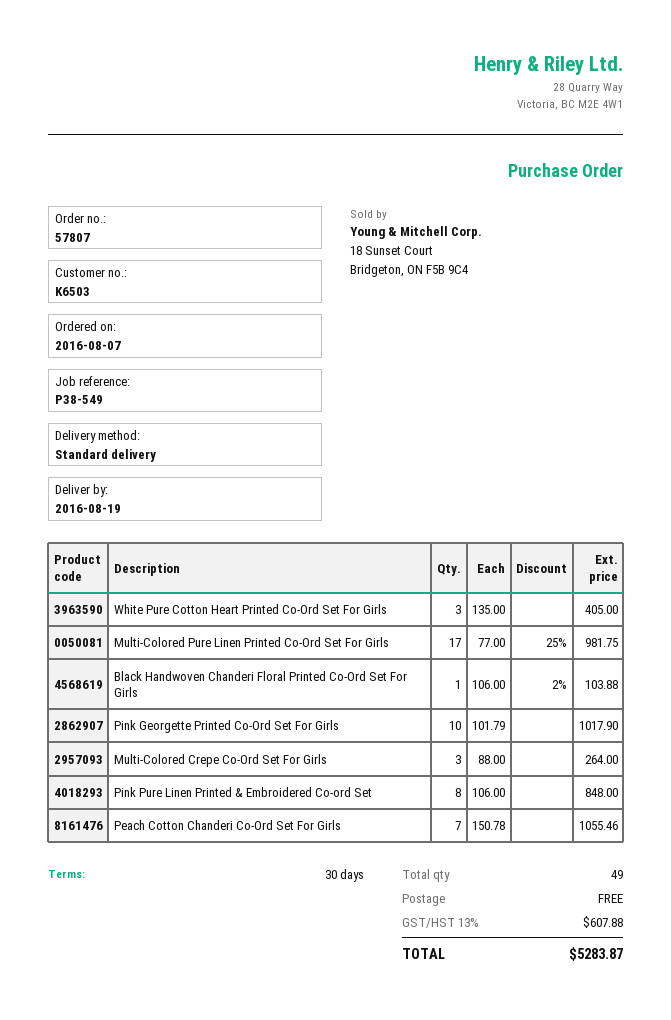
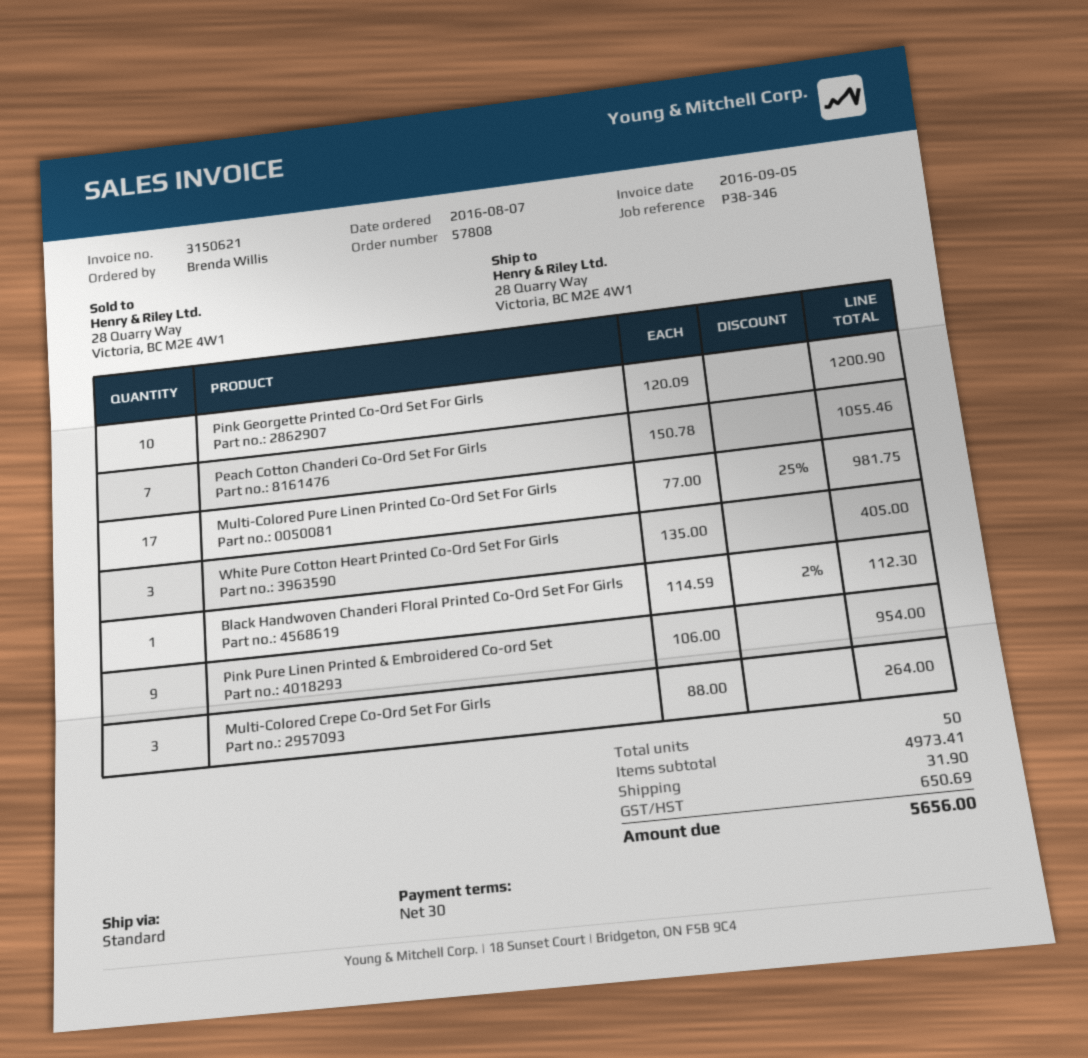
order number: 57807 -> 57808
reference: P38-549 -> P38-346
Black Handwoven Chanderi Floral Printed Co-Ord Set For Girls: 1 x 106.00 - 2% = 103.88 -> 1 x 114.59 - 2% = 112.30
Pink Georgette Printed Co-Ord Set For Girls: 10 x 101.79 = 1017.90 -> 10 x 120.09 = 1200.90
Pink Pure Linen Printed & Embroidered Co-ord Set: 8 x 106.00 = 848.00 -> 9 x 106.00 = 954.00
total quantity: 49 -> 50
shipping: 0.00 -> 31.90
tax: 607.88 -> 650.69
total: 5283.87 -> 5656.00

